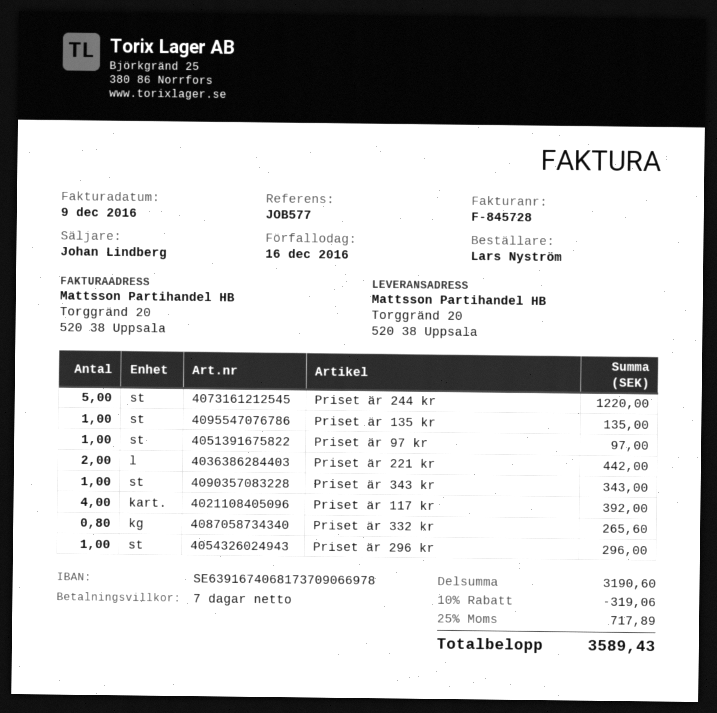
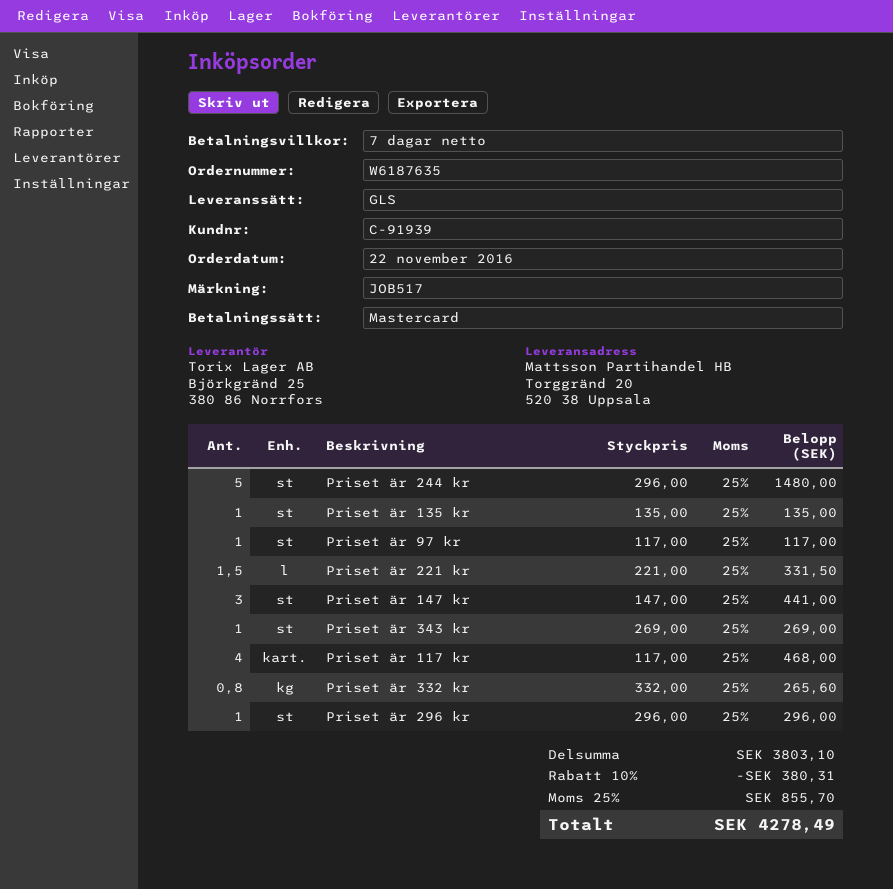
reference: JOB577 -> JOB517
Priset är 244 kr: 5 for 1220.00 -> 5 for 1480.00
Priset är 97 kr: 1 for 97.00 -> 1 for 117.00
Priset är 221 kr: 2 for 442.00 -> 1.5 for 331.50
Priset är 343 kr: 1 for 343.00 -> 1 for 269.00
Priset är 117 kr: 4 for 392.00 -> 4 for 468.00
Priset är 147 kr: none -> 3 for 441.00
subtotal: 3190.60 -> 3803.10
discount: 10% = 319.06 -> 10% = 380.31
tax: 25% = 717.89 -> 25% = 855.70
total: 3589.43 -> 4278.49

